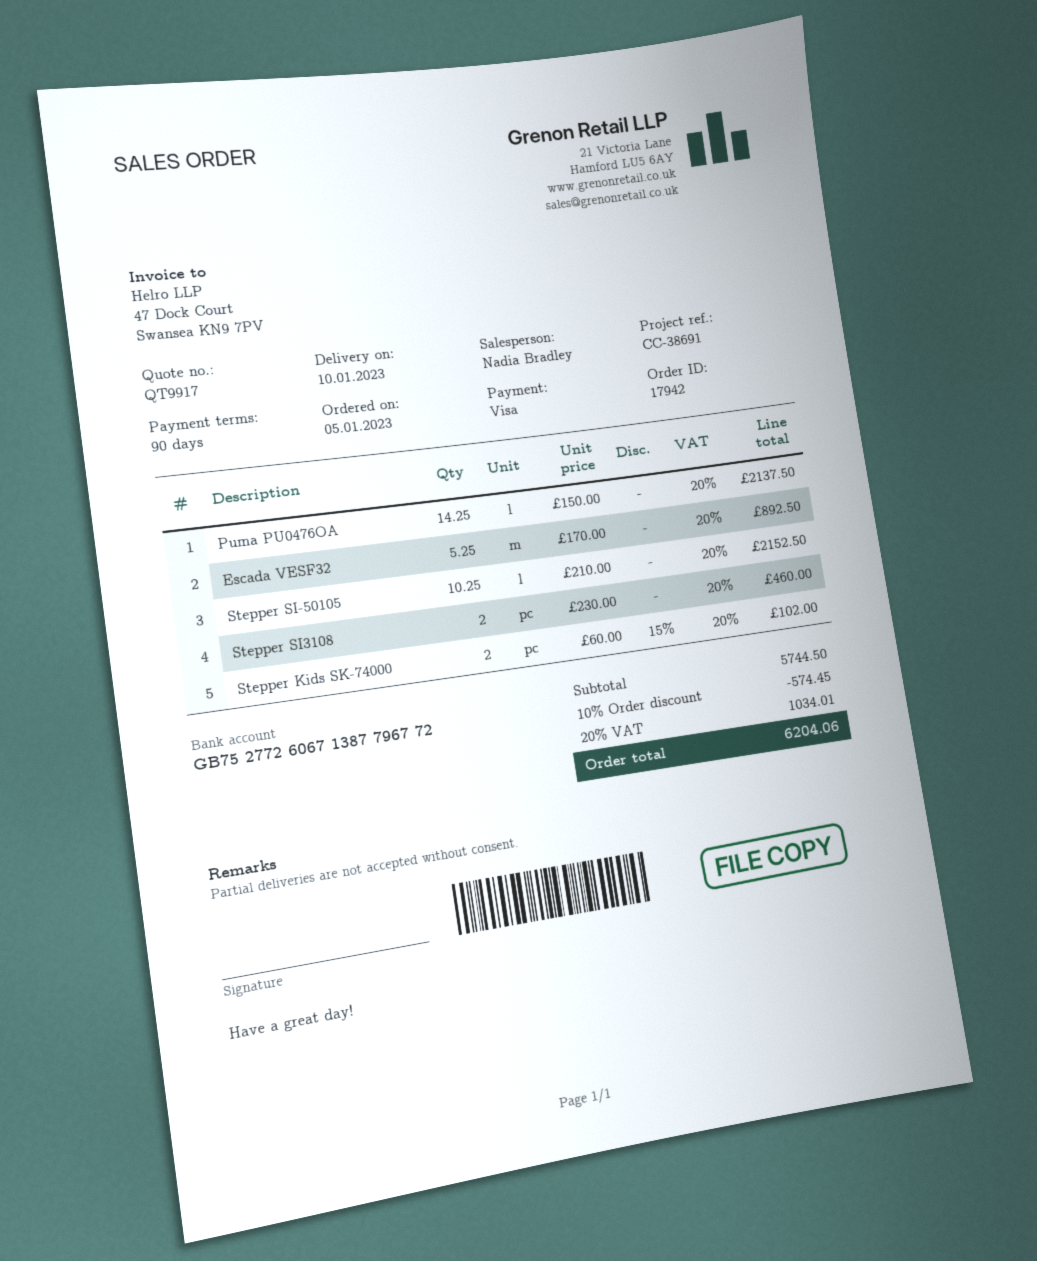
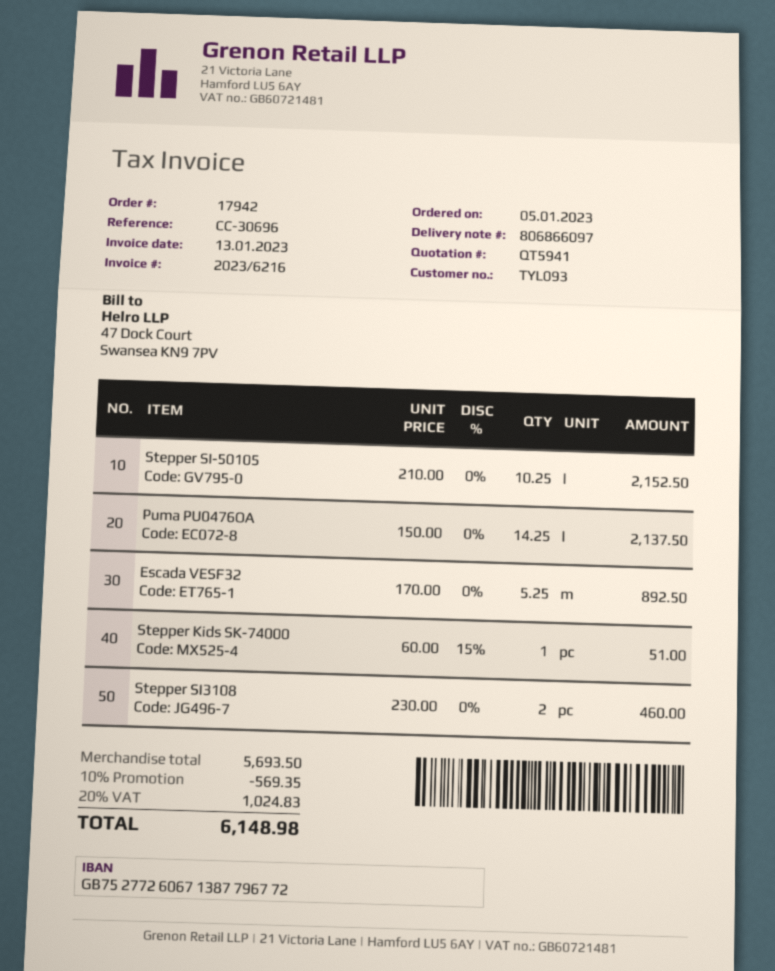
quote number: QT9917 -> QT5941
reference: CC-38691 -> CC-30696
Stepper Kids SK-74000: 2 x 60.00 - 15% = 102.00 -> 1 x 60.00 - 15% = 51.00
subtotal: 5744.50 -> 5693.50
discount: 10% = 574.45 -> 10% = 569.35
tax: 20% = 1034.01 -> 20% = 1024.83
total: 6204.06 -> 6148.98

